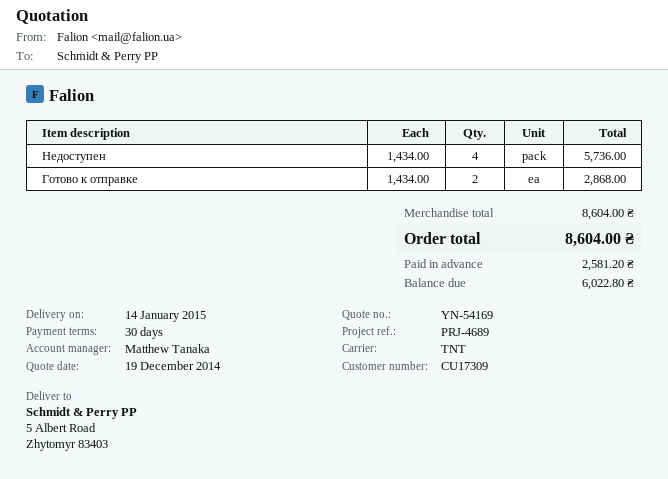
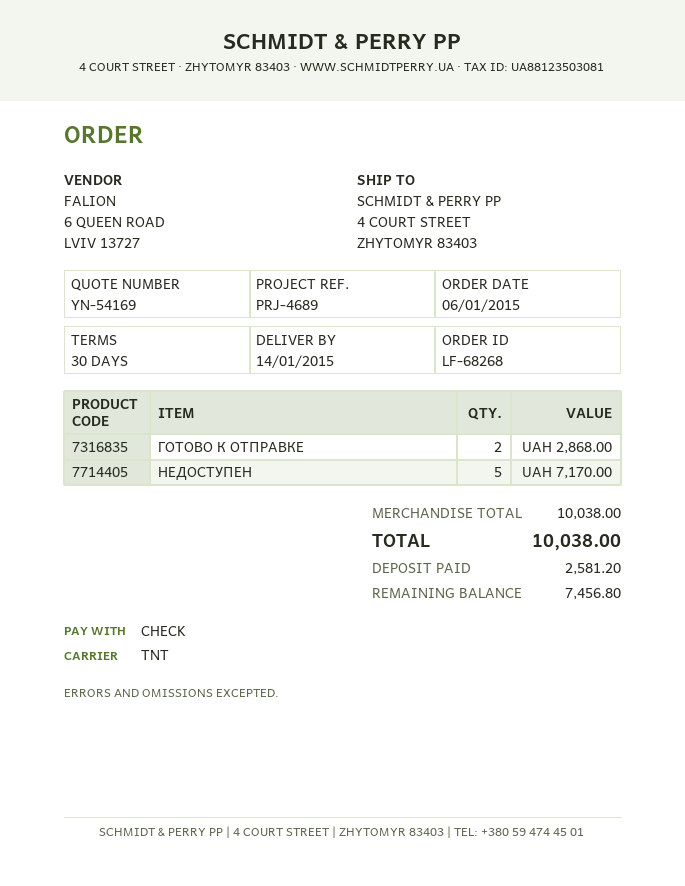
ship to: 5 Albert Road, Zhytomyr 83403 -> 4 COURT STREET, ZHYTOMYR 83403
Недоступен: 4 for 5736.00 -> 5 for 7170.00
subtotal: 8604.00 -> 10038.00
total: 8604.00 -> 10038.00
balance: 6022.80 -> 7456.80

